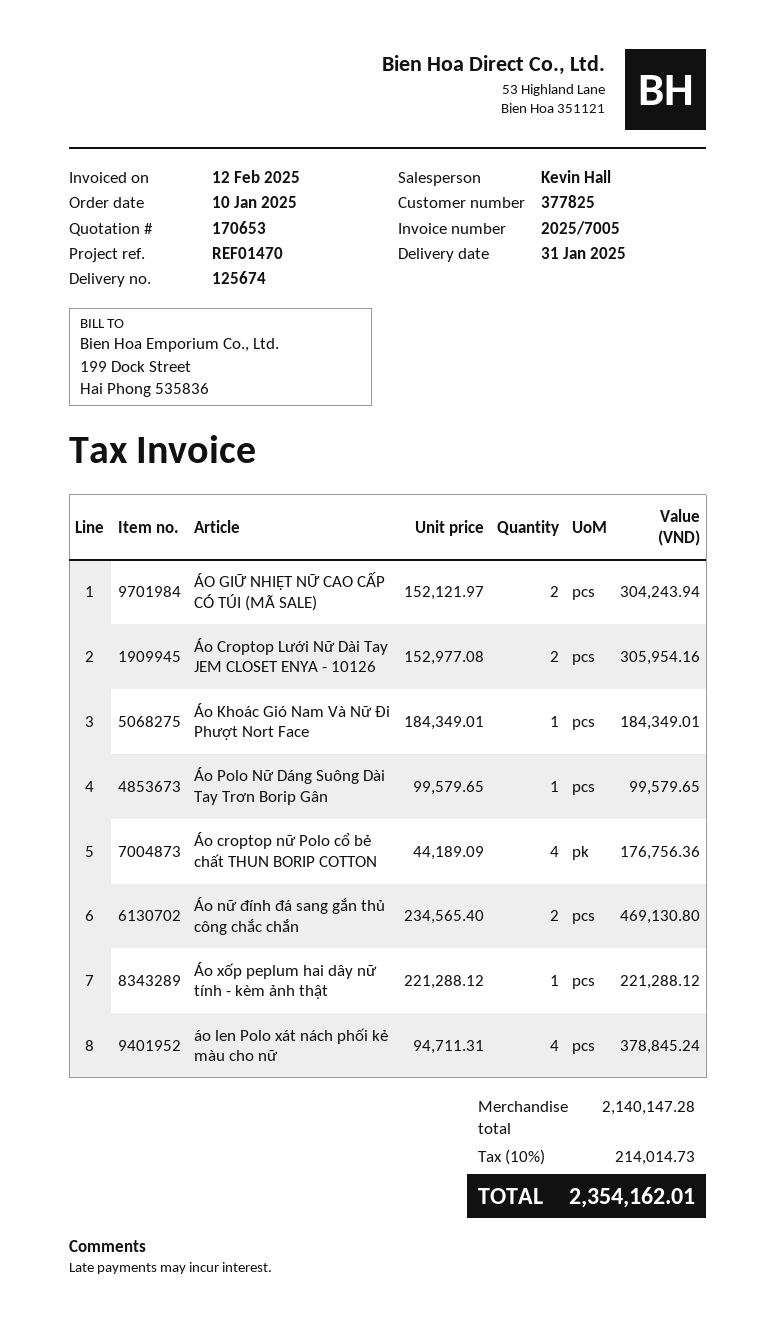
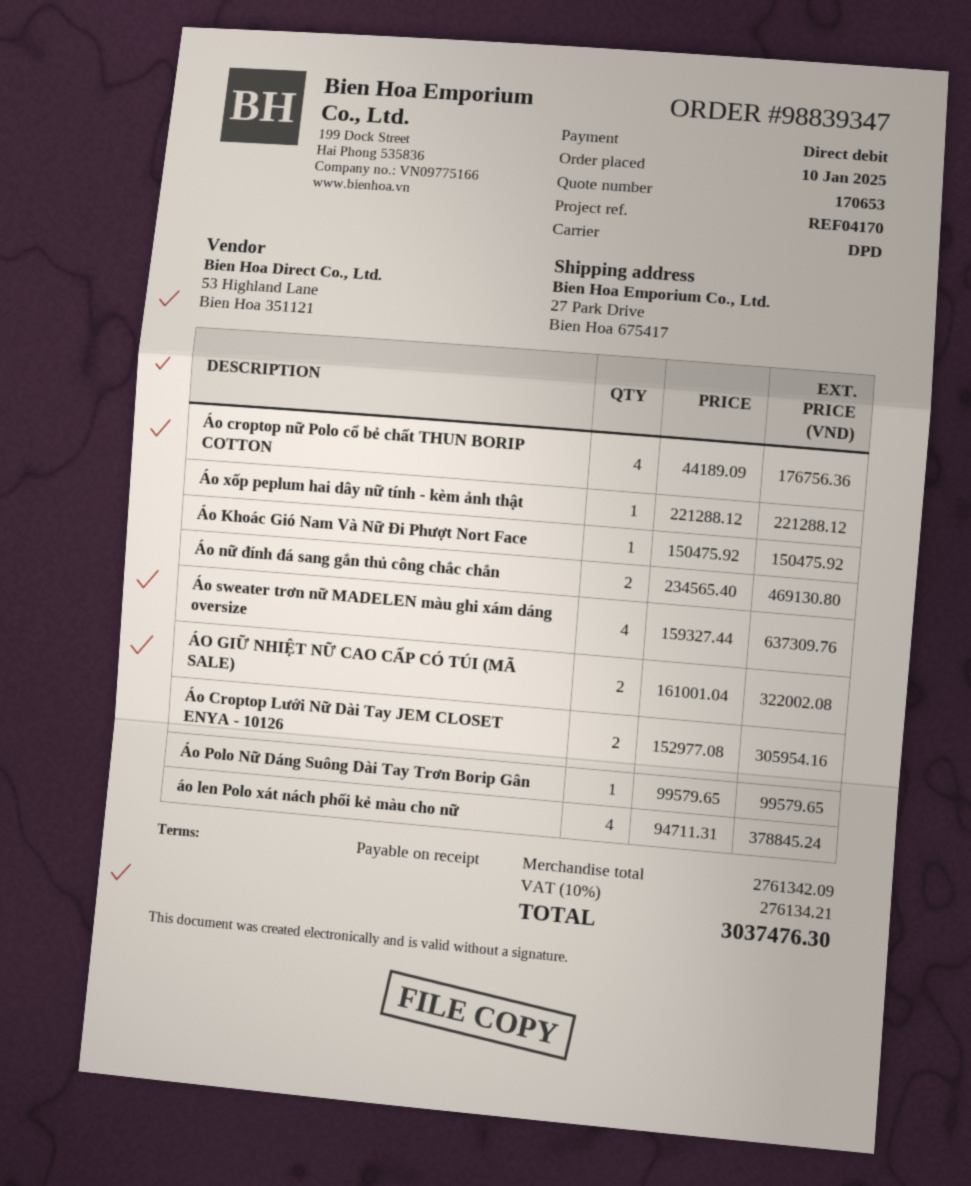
reference: REF01470 -> REF04170
ÁO GIỮ NHIỆT NỮ CAO CẤP CÓ TÚI (MÃ SALE): 2 x 152121.97 = 304243.94 -> 2 x 161001.04 = 322002.08
Áo Khoác Gió Nam Và Nữ Đi Phượt Nort Face: 1 x 184349.01 = 184349.01 -> 1 x 150475.92 = 150475.92
Áo sweater trơn nữ MADELEN màu ghi xám dáng oversize: none -> 4 x 159327.44 = 637309.76
subtotal: 2140147.28 -> 2761342.09
tax: 10% = 214014.73 -> 10% = 276134.21
total: 2354162.01 -> 3037476.30

